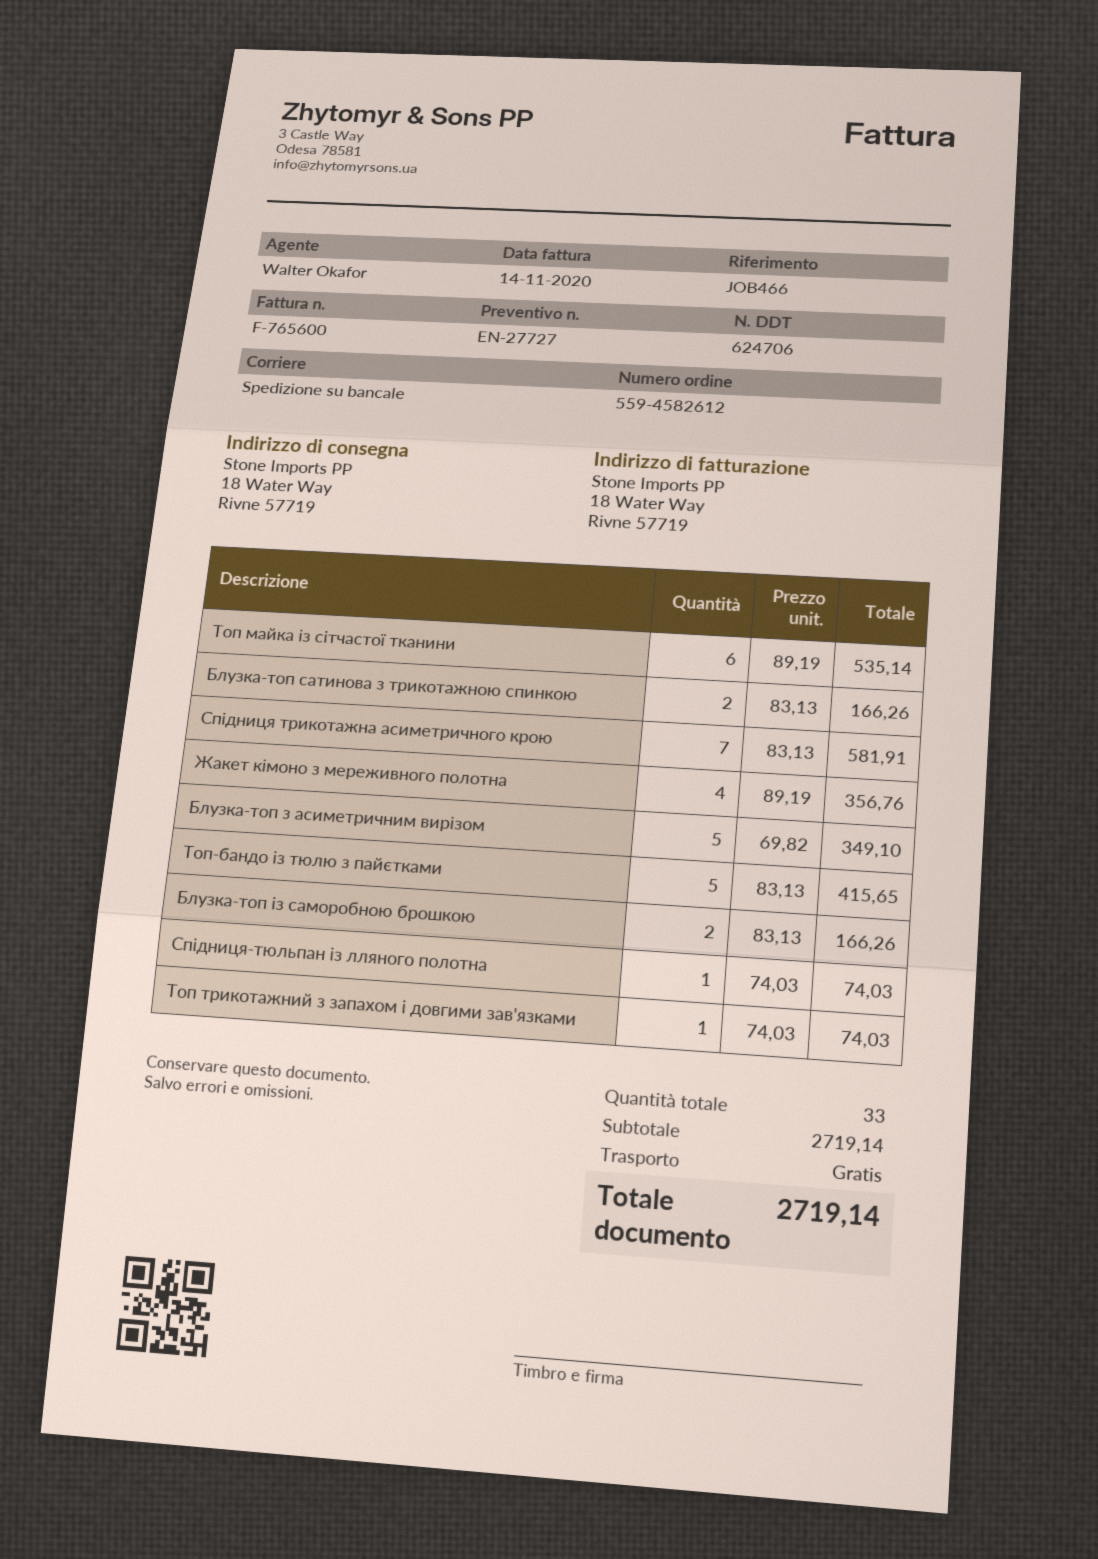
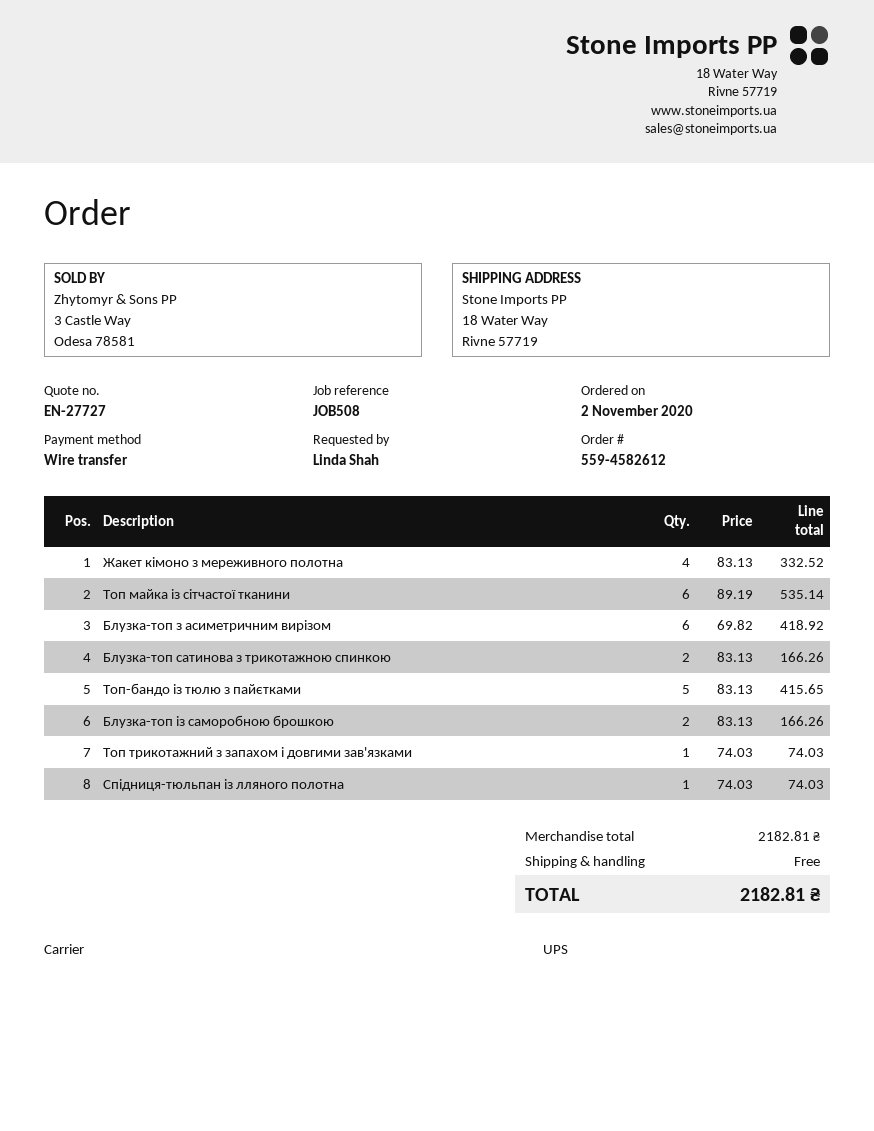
reference: JOB466 -> JOB508
shipping method: pallet freight -> UPS
Спідниця трикотажна асиметричного крою: 7 x 83.13 = 581.91 -> none
Жакет кімоно з мереживного полотна: 4 x 89.19 = 356.76 -> 4 x 83.13 = 332.52
Блузка-топ з асиметричним вирізом: 5 x 69.82 = 349.10 -> 6 x 69.82 = 418.92
subtotal: 2719.14 -> 2182.81
total: 2719.14 -> 2182.81

